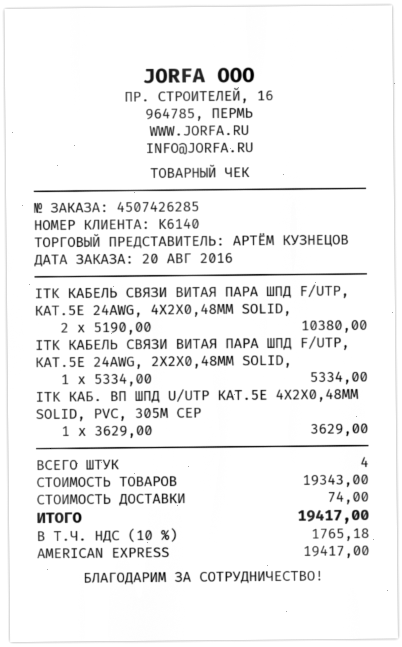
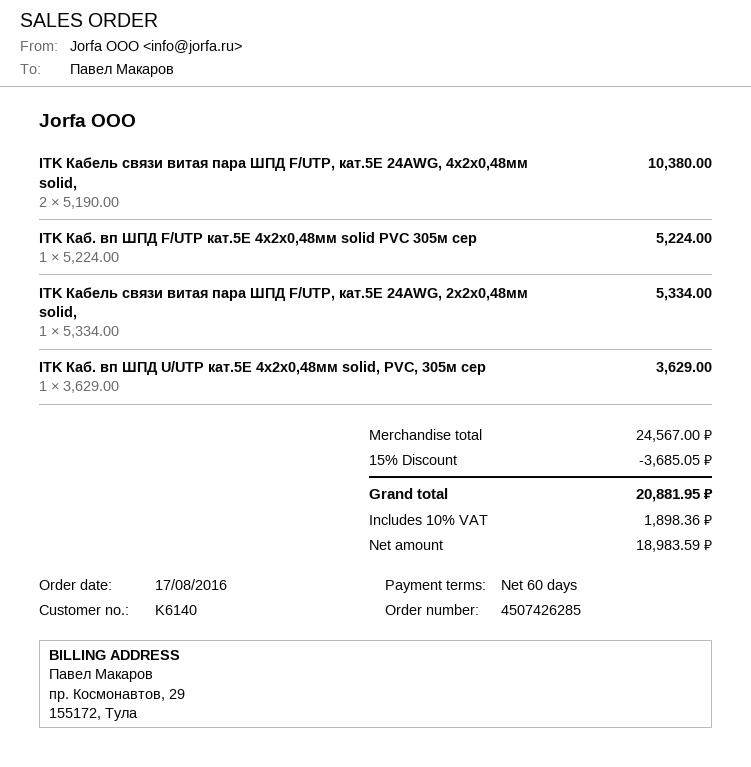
order date: 2016-08-20 -> 2016-08-17
ITK Каб. вп ШПД F/UTP кат.5E 4х2х0,48мм solid PVC 305м сер: none -> 1 x 5224.00 = 5224.00
subtotal: 19343.00 -> 24567.00
discount: none -> 15% = 3685.05
shipping: 74.00 -> none
tax: 10% = 1765.18 -> 10% = 1898.36
total: 19417.00 -> 20881.95

